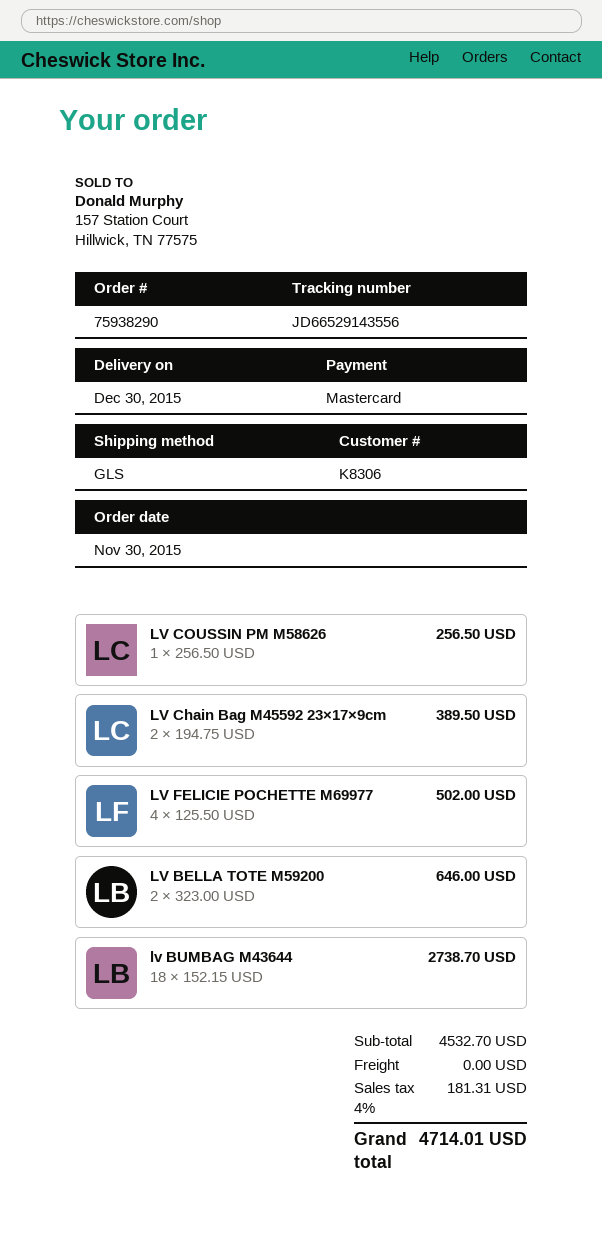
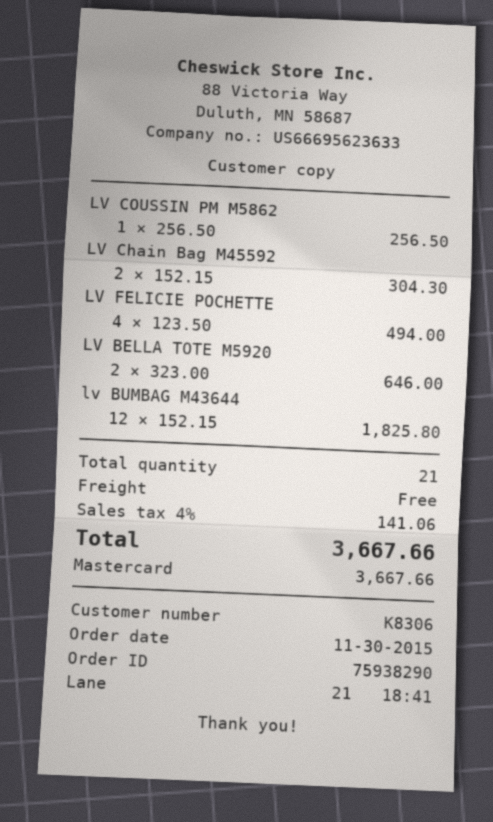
LV Chain Bag M45592 23×17×9cm: 2 x 194.75 = 389.50 -> 2 x 152.15 = 304.30
LV FELICIE POCHETTE M69977: 4 x 125.50 = 502.00 -> 4 x 123.50 = 494.00
lv BUMBAG M43644: 18 x 152.15 = 2738.70 -> 12 x 152.15 = 1825.80
tax: 4% = 181.31 -> 4% = 141.06
total: 4714.01 -> 3667.66

